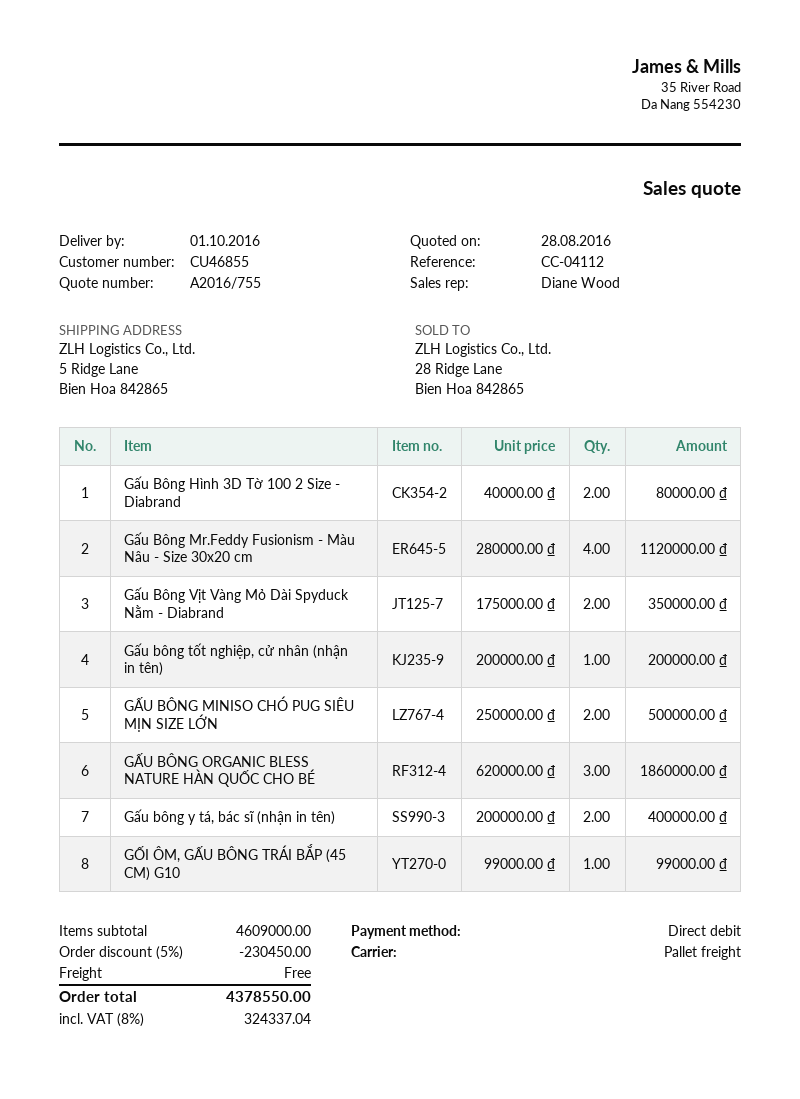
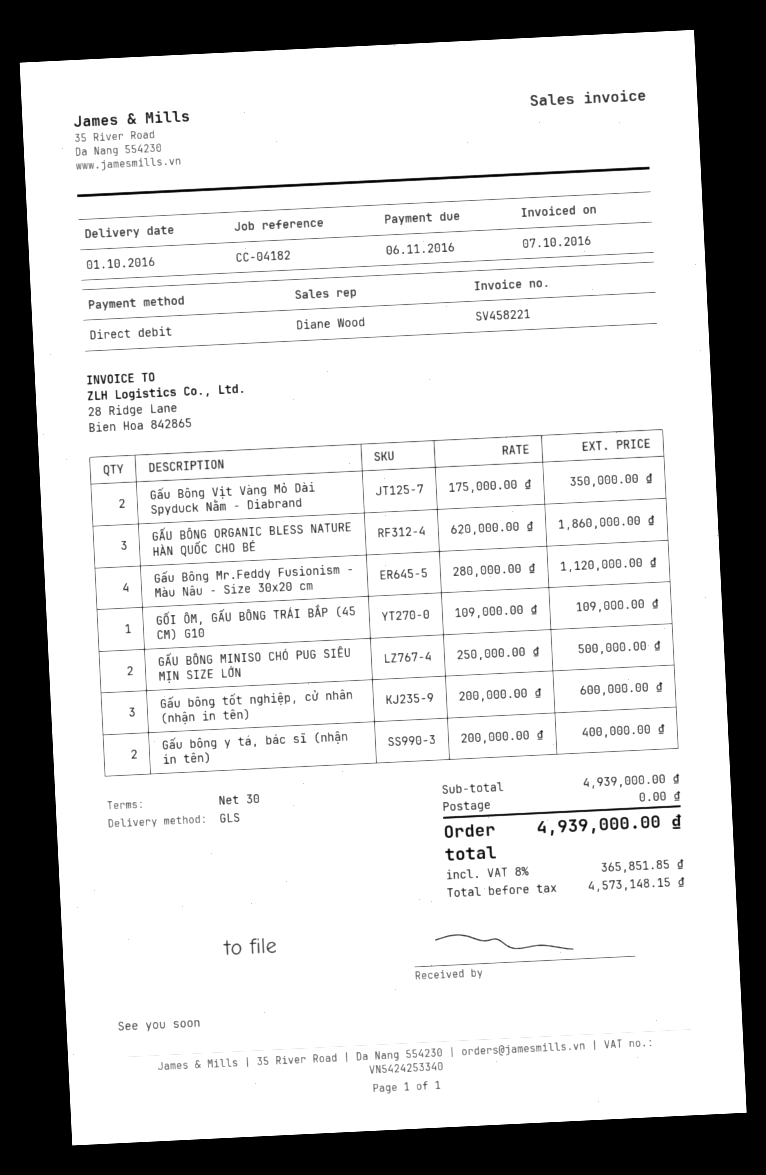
reference: CC-04112 -> CC-04182
shipping method: pallet freight -> GLS
Gấu Bông Hình 3D Tờ 100 2 Size - Diabrand: 2 x 40000.00 = 80000.00 -> none
Gấu bông tốt nghiệp, cử nhân (nhận in tên): 1 x 200000.00 = 200000.00 -> 3 x 200000.00 = 600000.00
GỐI ÔM, GẤU BÔNG TRÁI BẮP (45 CM) G10: 1 x 99000.00 = 99000.00 -> 1 x 109000.00 = 109000.00
subtotal: 4609000.00 -> 4939000.00
discount: 5% = 230450.00 -> none
tax: 8% = 324337.04 -> 8% = 365851.85
total: 4378550.00 -> 4939000.00

